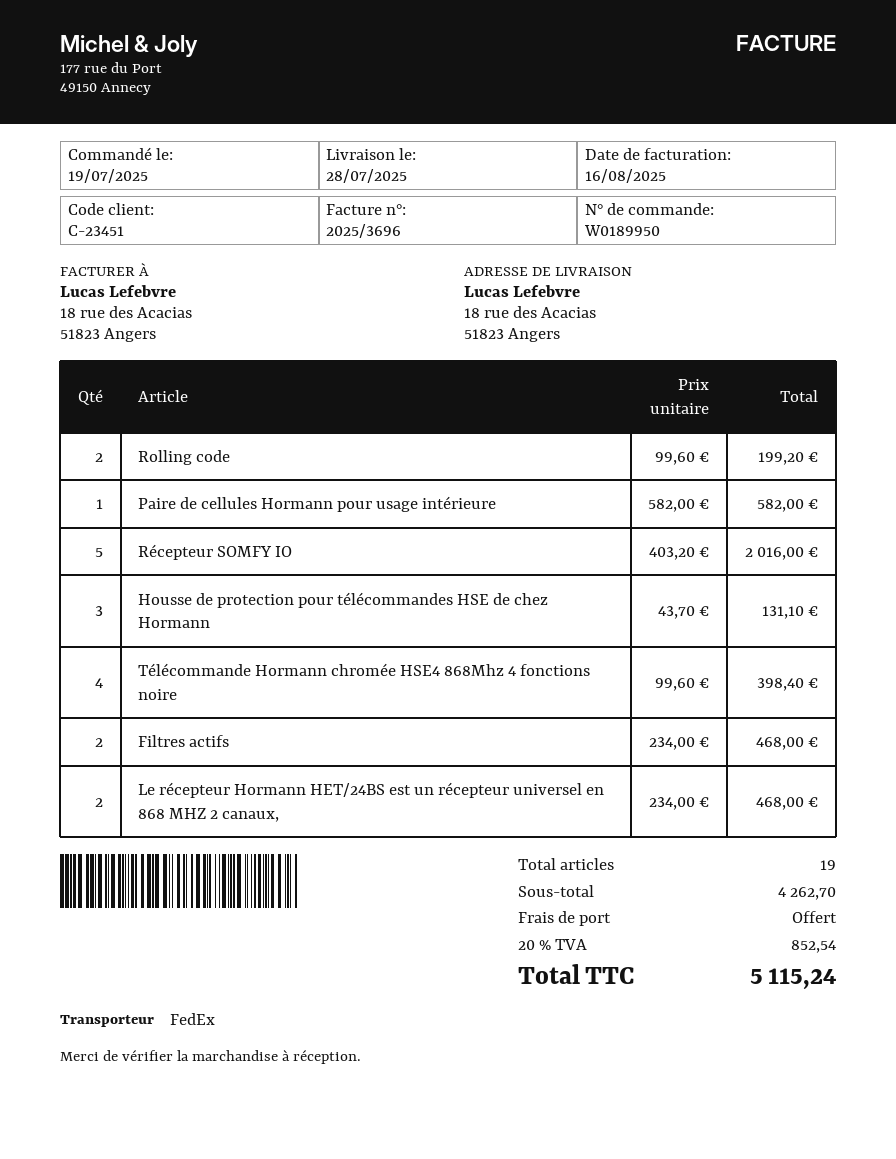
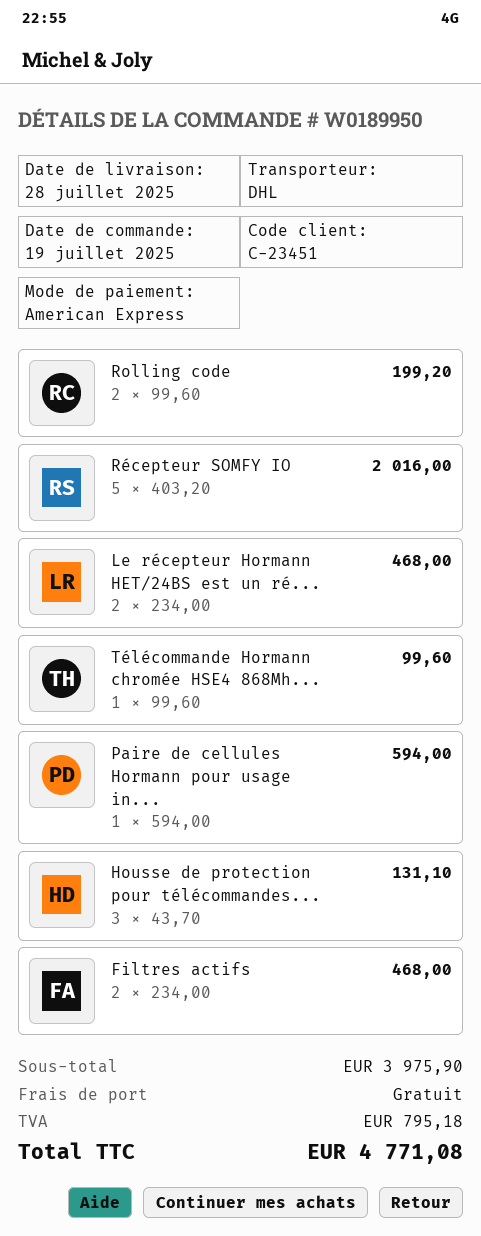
shipping method: FedEx -> DHL
Paire de cellules Hormann pour usage intérieure: 1 x 582.00 = 582.00 -> 1 x 594.00 = 594.00
Télécommande Hormann chromée HSE4 868Mhz 4 fonctions noire: 4 x 99.60 = 398.40 -> 1 x 99.60 = 99.60
subtotal: 4262.70 -> 3975.90
tax: 852.54 -> 795.18
total: 5115.24 -> 4771.08

